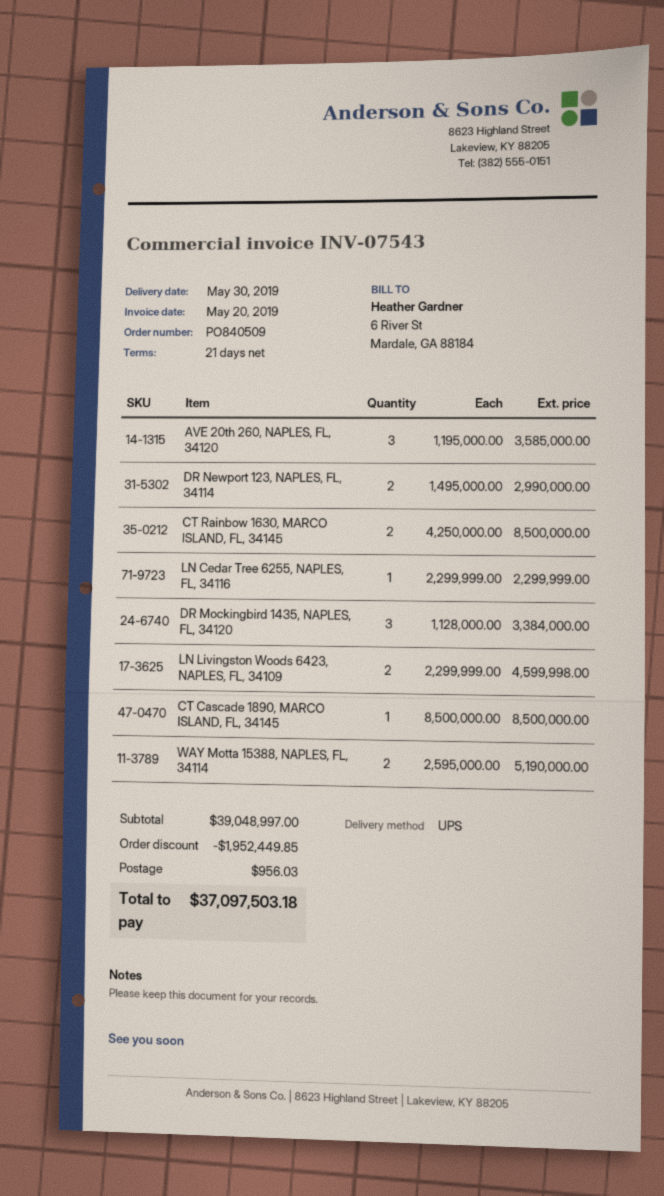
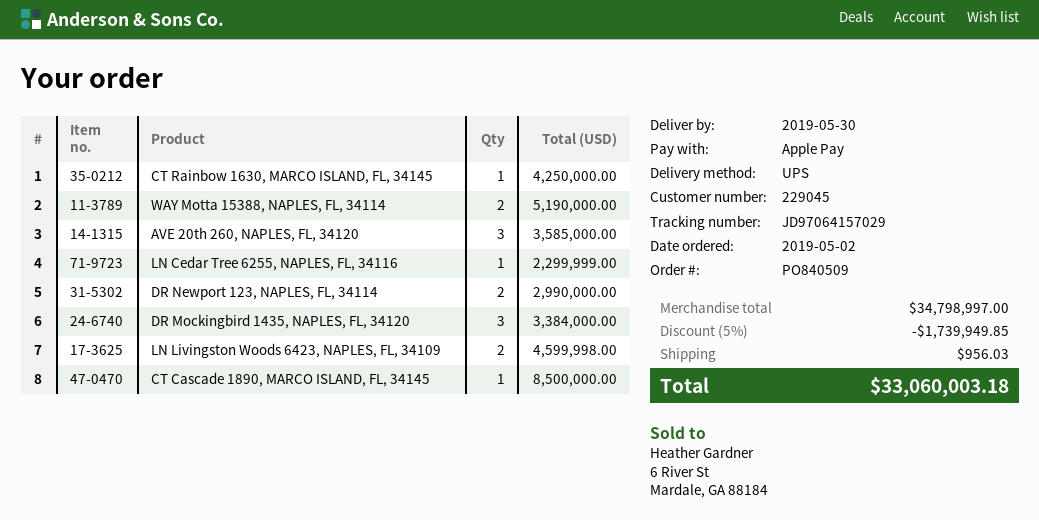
CT Rainbow 1630, MARCO ISLAND, FL, 34145: 2 for 8500000.00 -> 1 for 4250000.00
subtotal: 39048997.00 -> 34798997.00
discount: 1952449.85 -> 1739949.85
total: 37097503.18 -> 33060003.18

